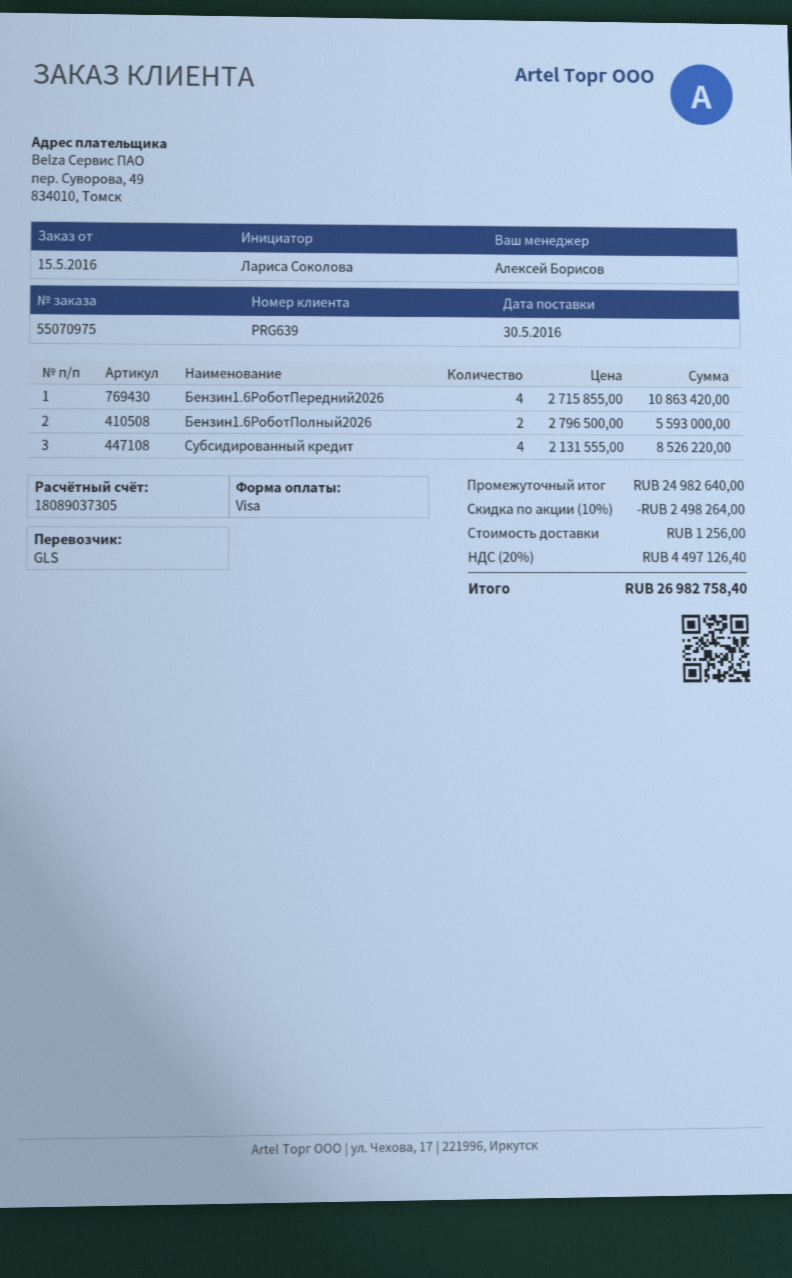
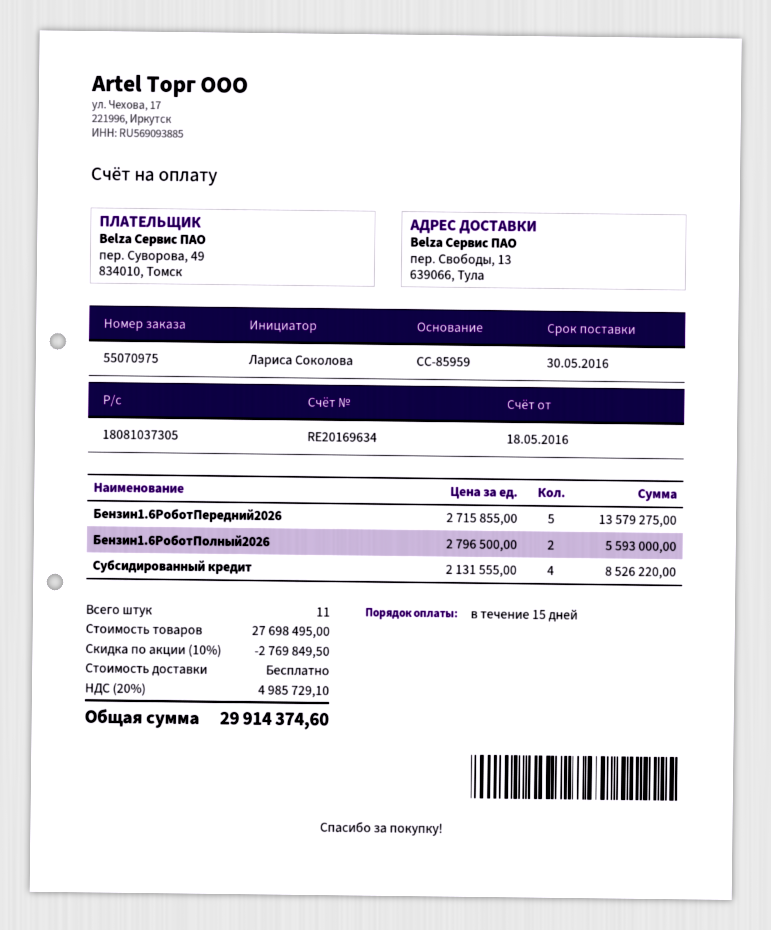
bank account: 18089037305 -> 18081037305
Бензин1.6РоботПередний2026: 4 x 2715855.00 = 10863420.00 -> 5 x 2715855.00 = 13579275.00
subtotal: 24982640.00 -> 27698495.00
discount: 10% = 2498264.00 -> 10% = 2769849.50
shipping: 1256.00 -> 0.00
tax: 20% = 4497126.40 -> 20% = 4985729.10
total: 26982758.40 -> 29914374.60

